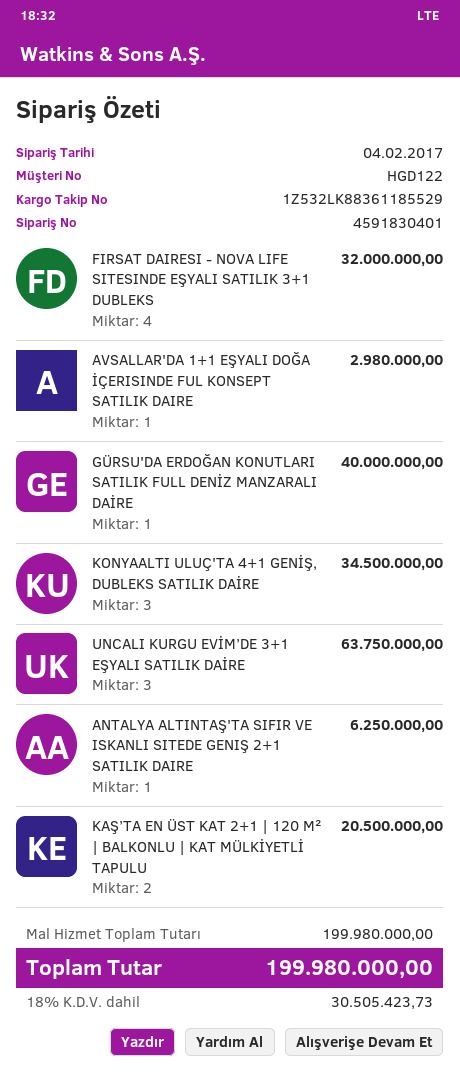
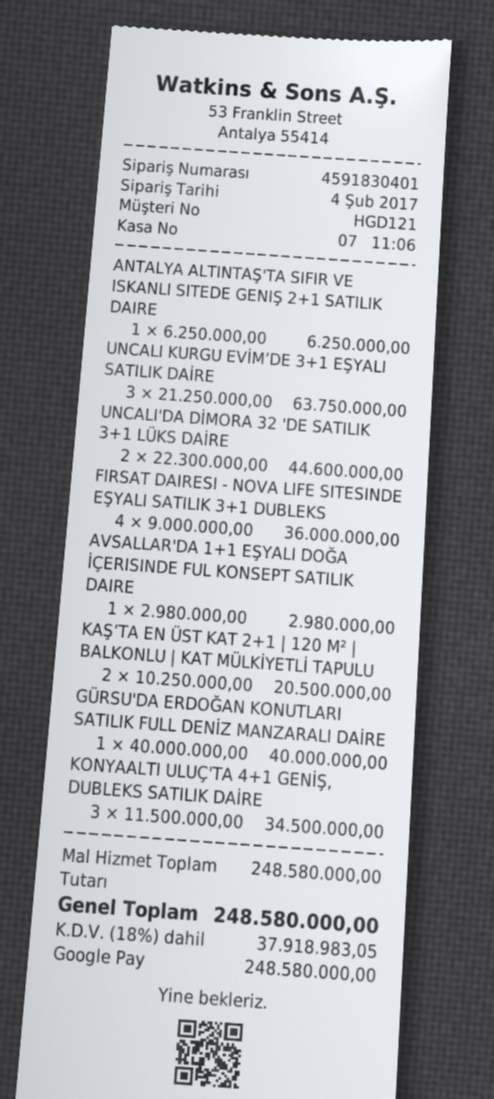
customer number: HGD122 -> HGD121
FIRSAT DAIRESI - NOVA LIFE SITESINDE EŞYALI SATILIK 3+1 DUBLEKS: 4 for 32000000.00 -> 4 for 36000000.00
UNCALI'DA DİMORA 32 'DE SATILIK 3+1 LÜKS DAİRE: none -> 2 for 44600000.00
subtotal: 199980000.00 -> 248580000.00
tax: 18% = 30505423.73 -> 18% = 37918983.05
total: 199980000.00 -> 248580000.00

